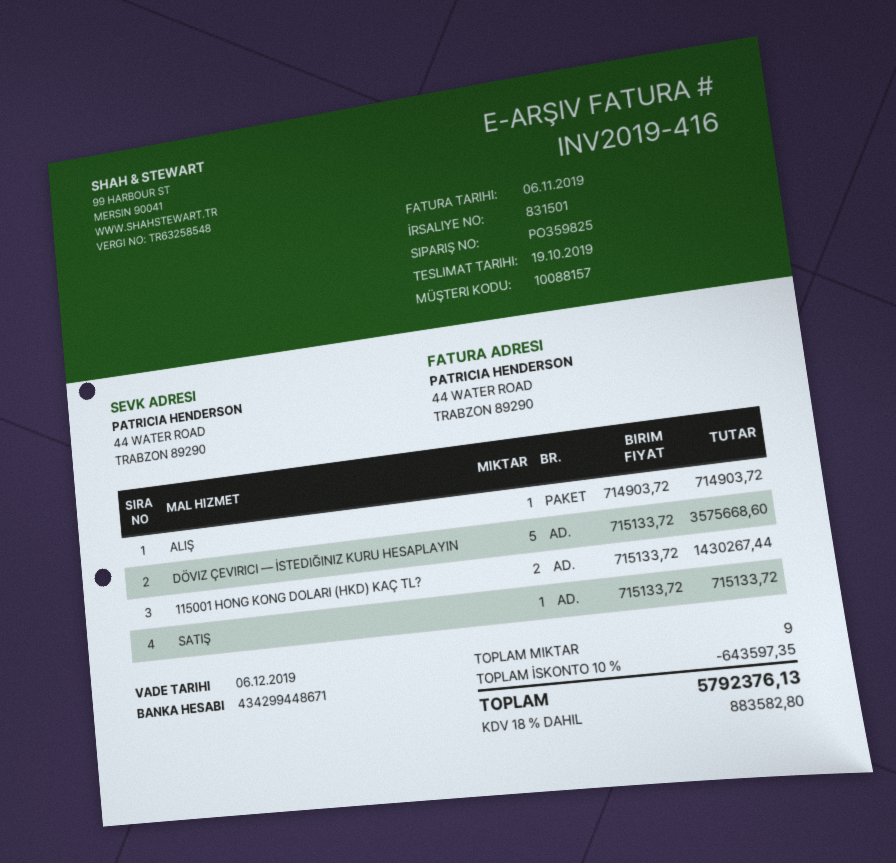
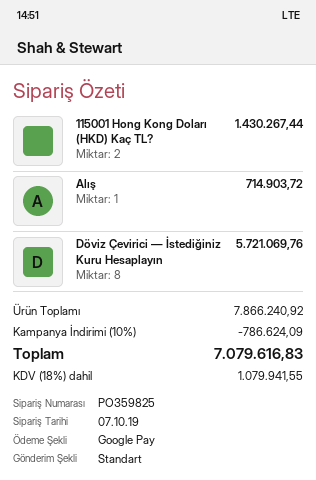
DÖVIZ ÇEVIRICI — İSTEDIĞINIZ KURU HESAPLAYIN: 5 for 3575668.60 -> 8 for 5721069.76
SATIŞ: 1 for 715133.72 -> none
discount: 10% = 643597.35 -> 10% = 786624.09
tax: 18% = 883582.80 -> 18% = 1079941.55
total: 5792376.13 -> 7079616.83

